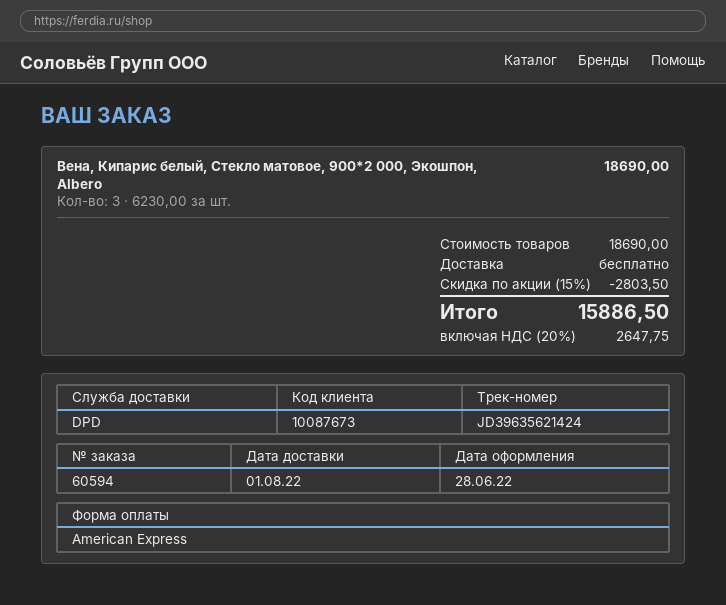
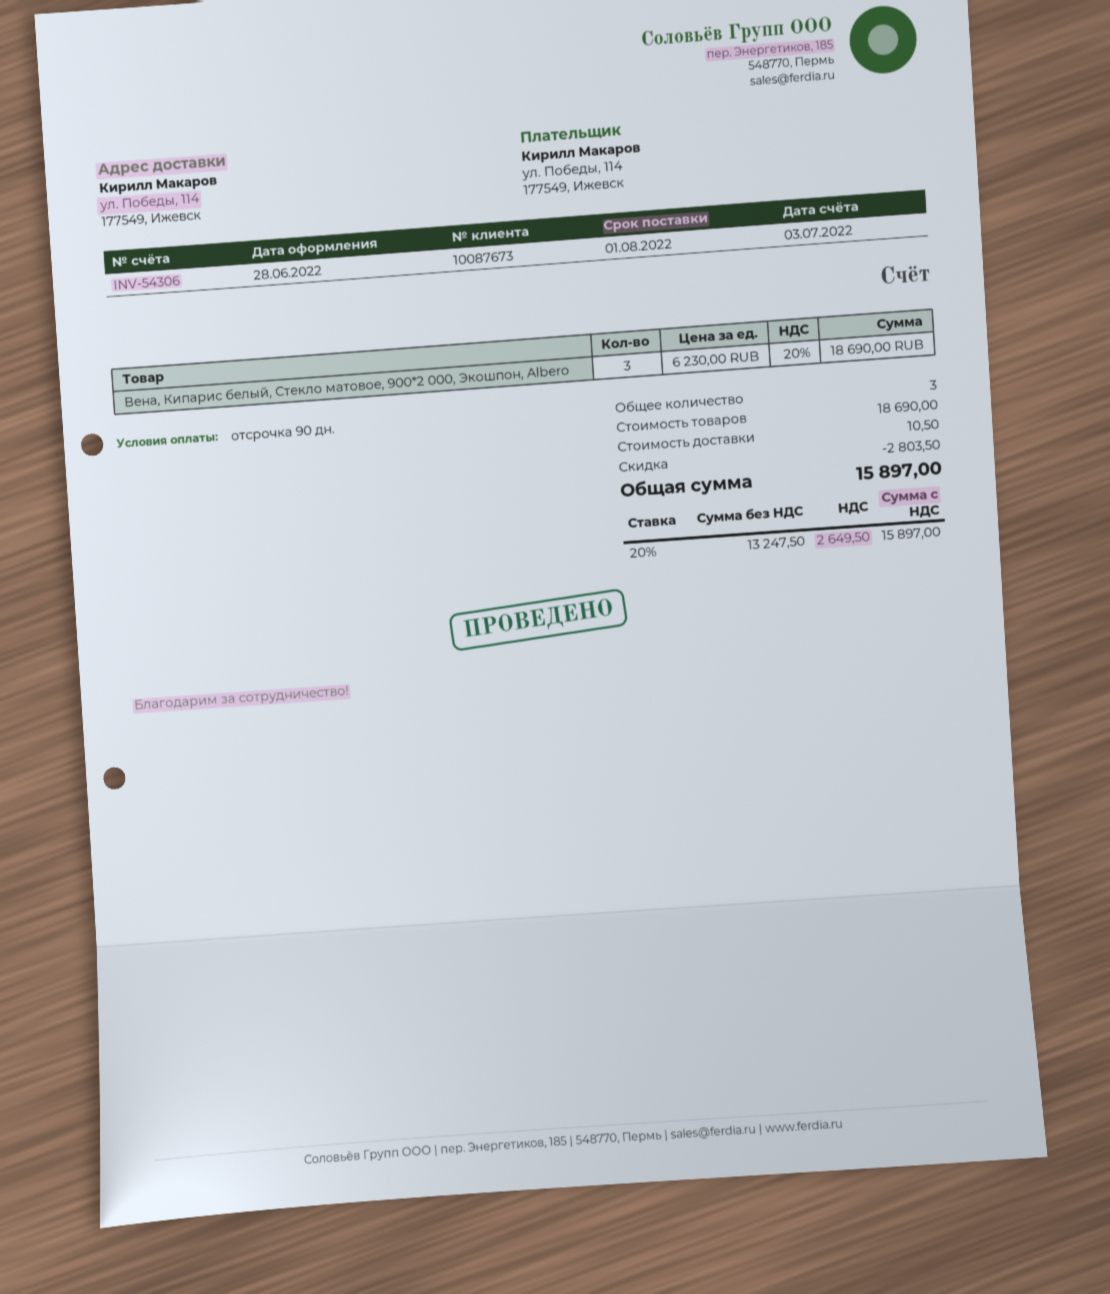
shipping: 0.00 -> 10.50
tax: 20% = 2647.75 -> 20% = 2649.50
total: 15886.50 -> 15897.00

